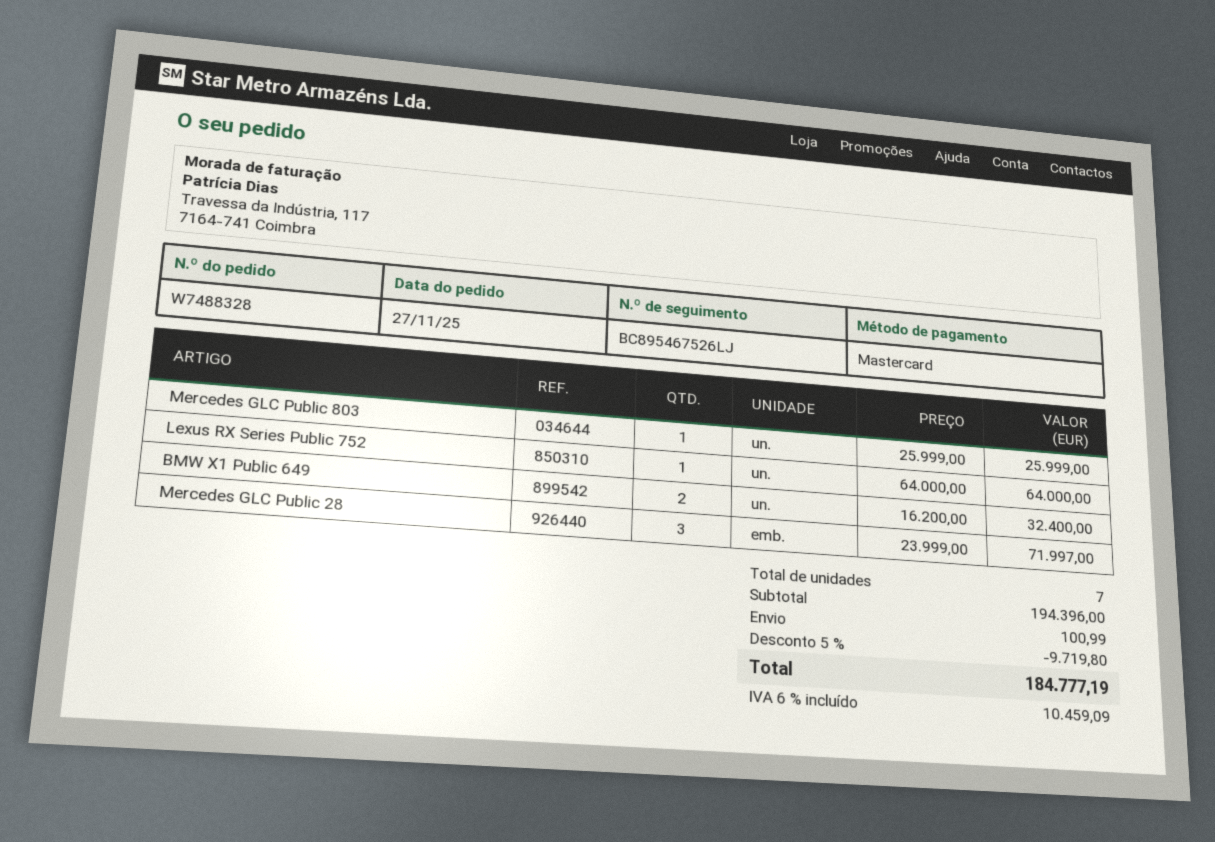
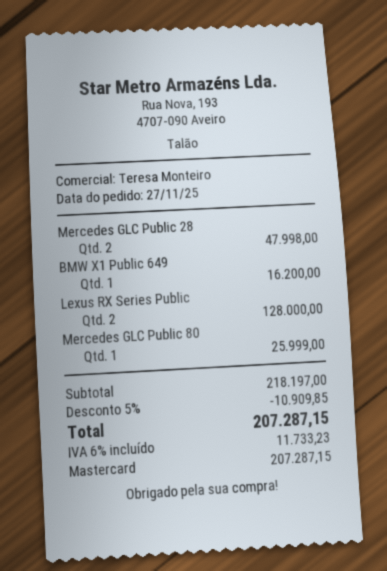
Lexus RX Series Public 752: 1 for 64000.00 -> 2 for 128000.00
BMW X1 Public 649: 2 for 32400.00 -> 1 for 16200.00
Mercedes GLC Public 28: 3 for 71997.00 -> 2 for 47998.00
subtotal: 194396.00 -> 218197.00
discount: 5% = 9719.80 -> 5% = 10909.85
shipping: 100.99 -> none
tax: 6% = 10459.09 -> 6% = 11733.23
total: 184777.19 -> 207287.15

